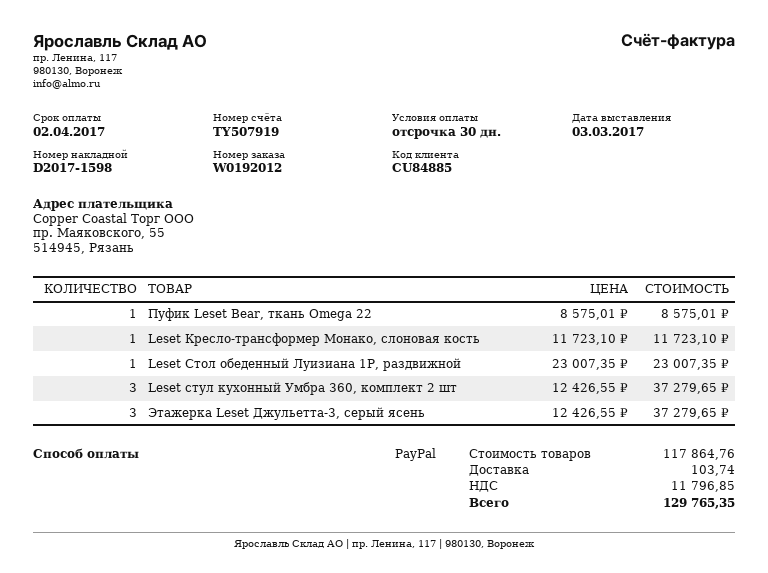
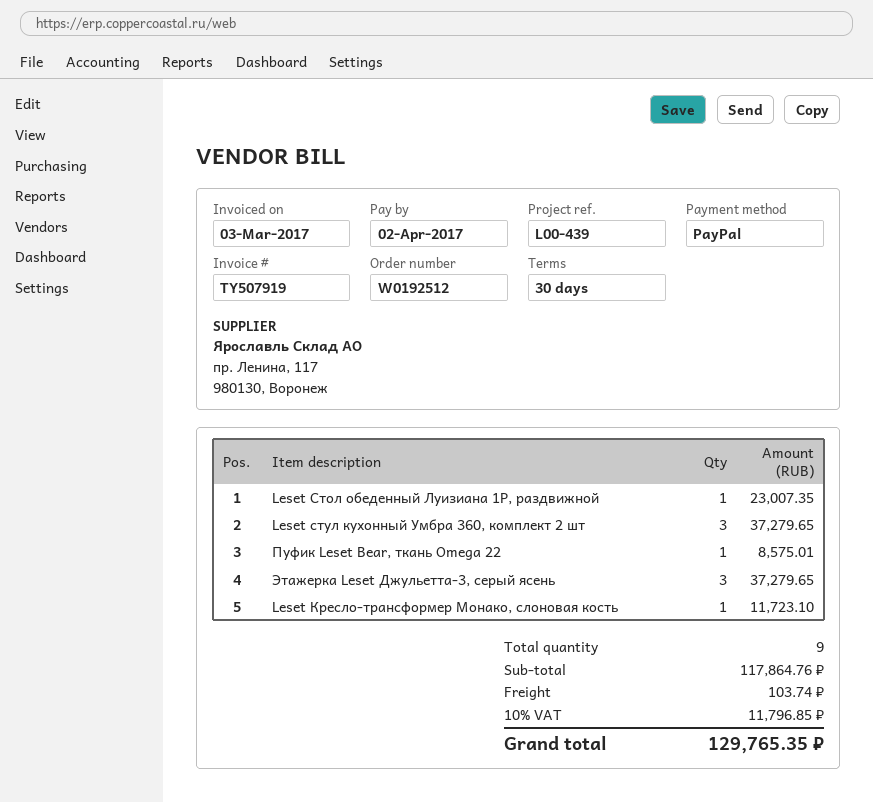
order number: W0192012 -> W0192512

